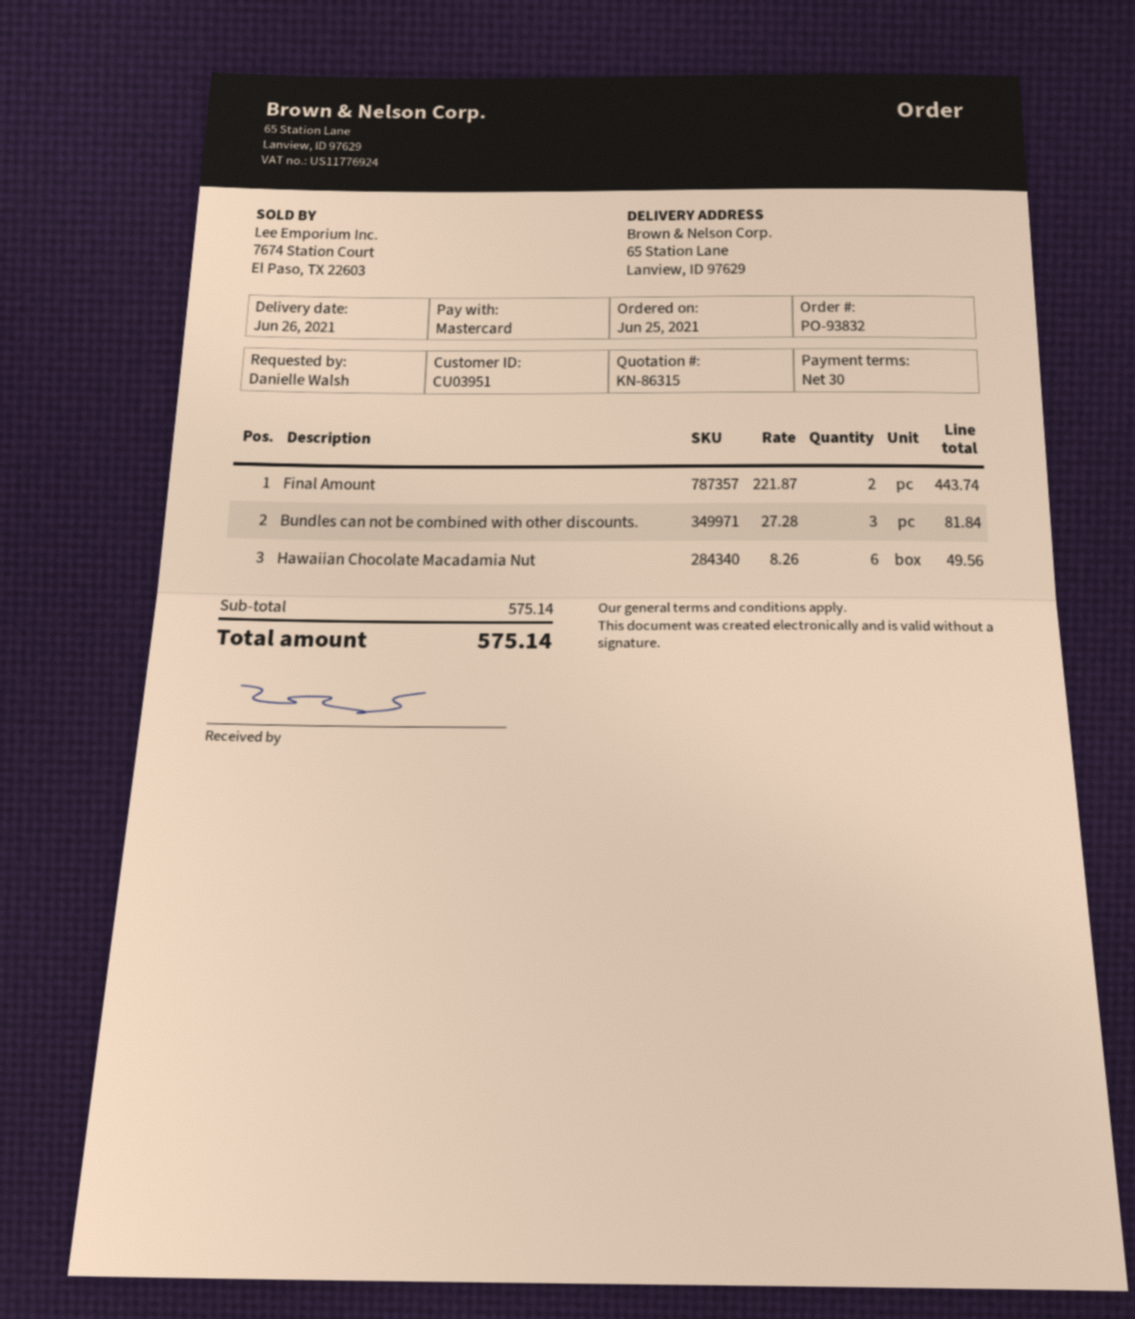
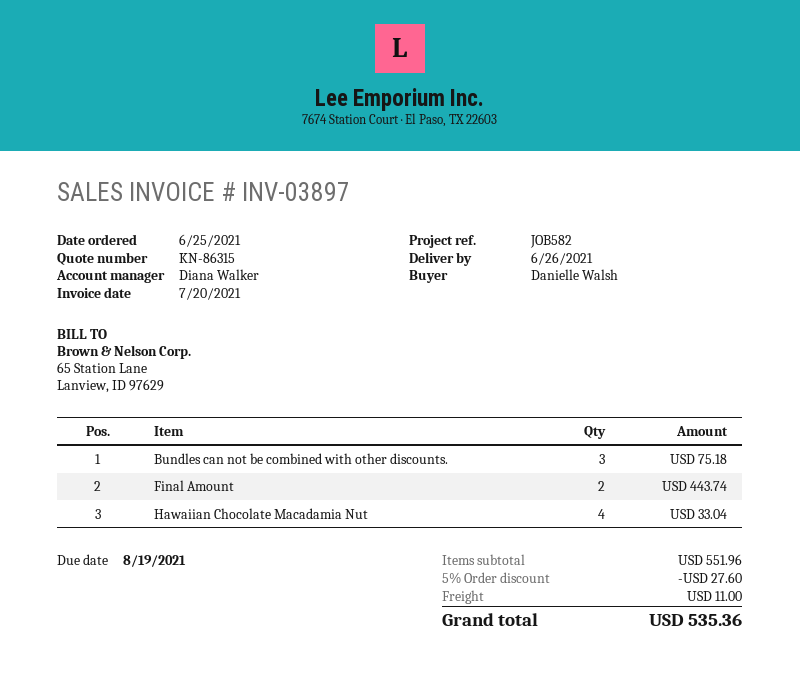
Bundles can not be combined with other discounts.: 3 for 81.84 -> 3 for 75.18
Hawaiian Chocolate Macadamia Nut: 6 for 49.56 -> 4 for 33.04
subtotal: 575.14 -> 551.96
discount: none -> 5% = 27.60
shipping: none -> 11.00
total: 575.14 -> 535.36

